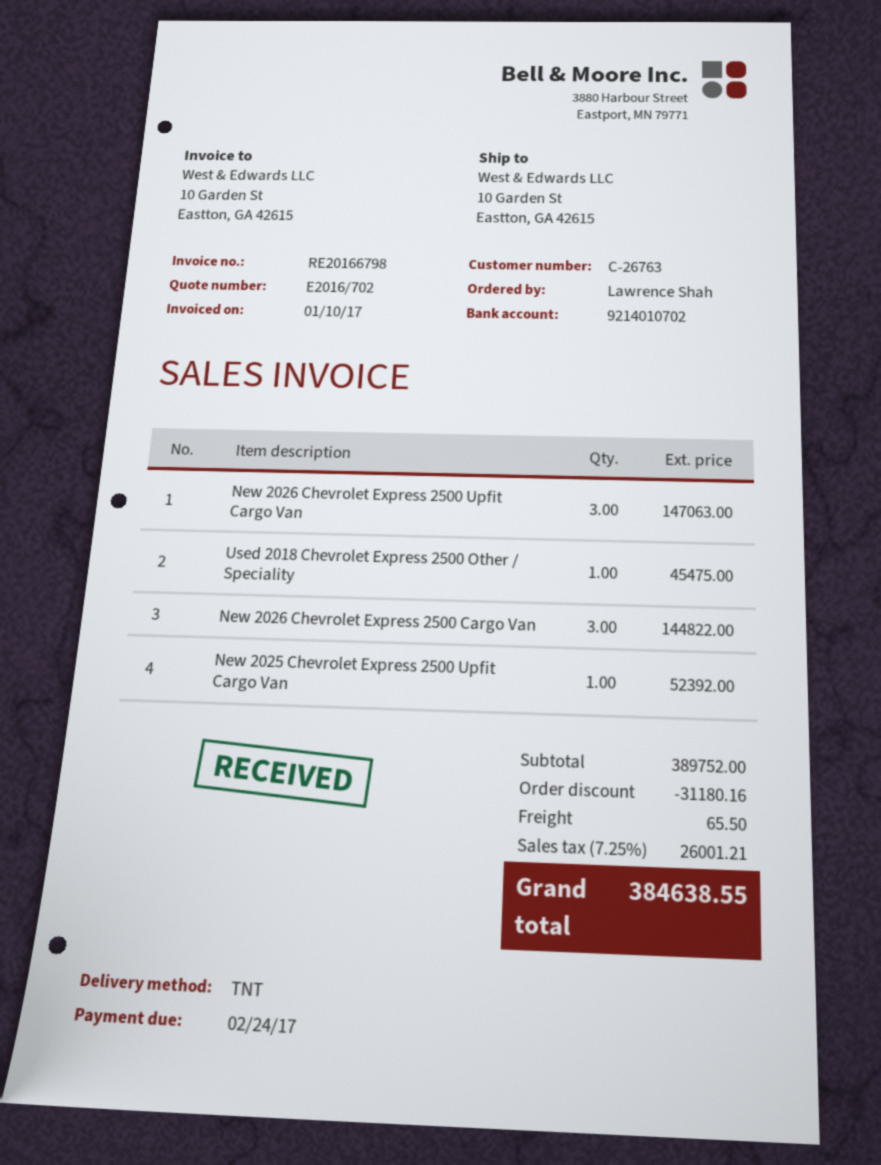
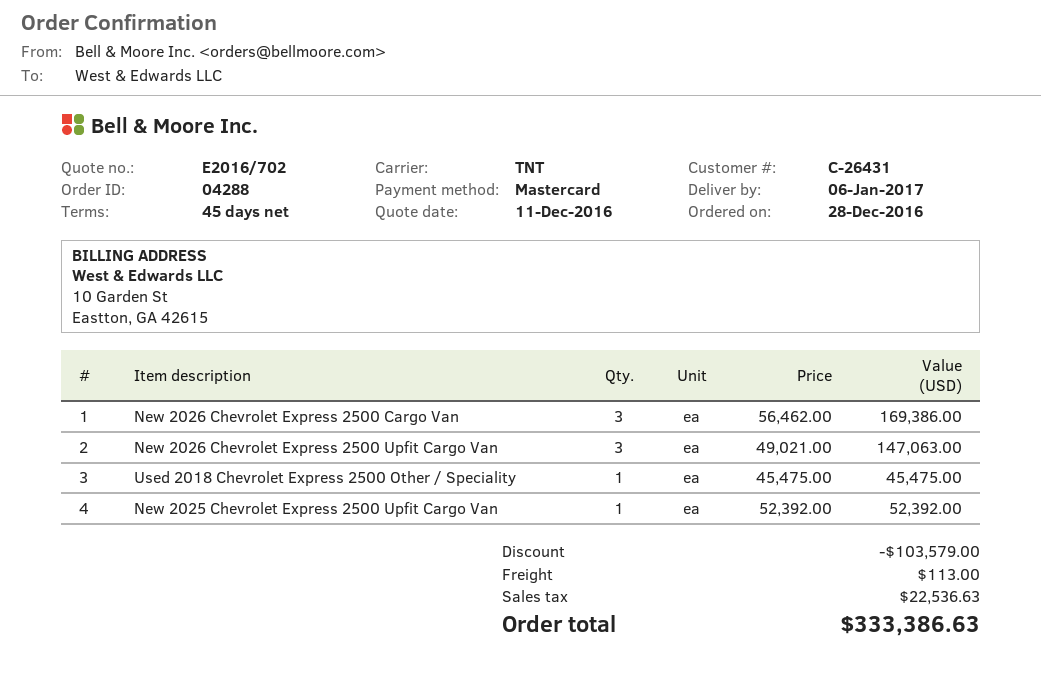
customer number: C-26763 -> C-26431
New 2026 Chevrolet Express 2500 Cargo Van: 3 for 144822.00 -> 3 for 169386.00
discount: 31180.16 -> 103579.00
shipping: 65.50 -> 113.00
tax: 26001.21 -> 22536.63
total: 384638.55 -> 333386.63

